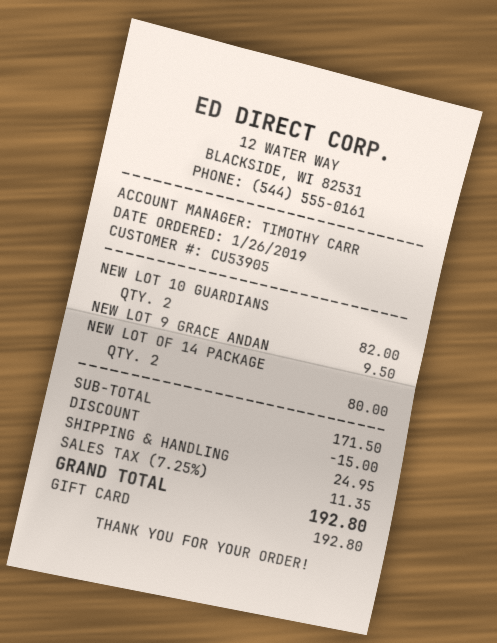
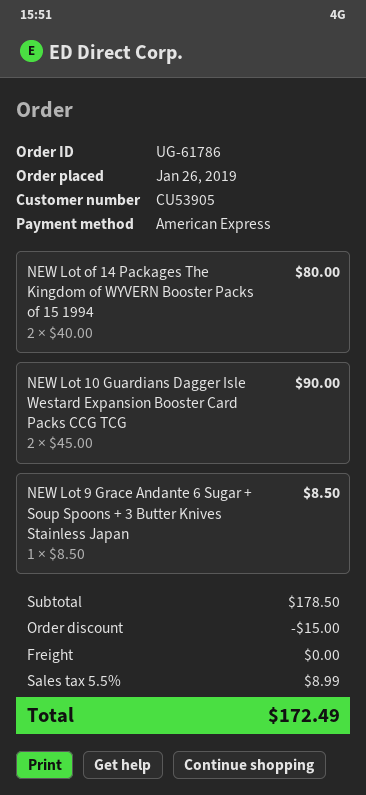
payment method: gift card -> American Express
NEW LOT 10 GUARDIANS: 2 for 82.00 -> 2 for 90.00
NEW LOT 9 GRACE ANDAN: 1 for 9.50 -> 1 for 8.50
subtotal: 171.50 -> 178.50
shipping: 24.95 -> 0.00
tax: 7.25% = 11.35 -> 5.5% = 8.99
total: 192.80 -> 172.49

